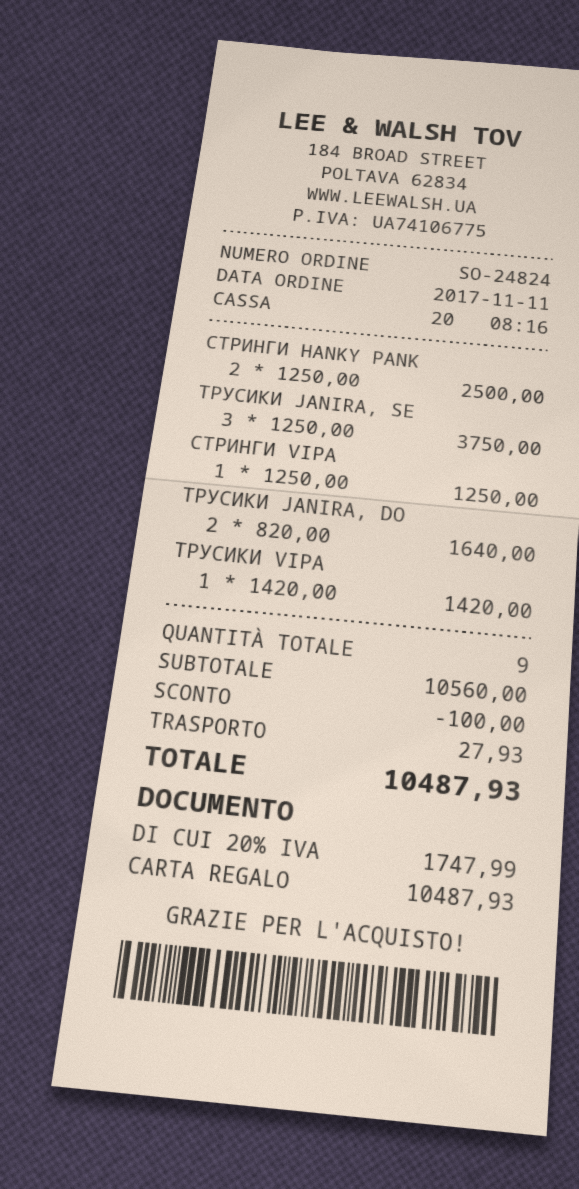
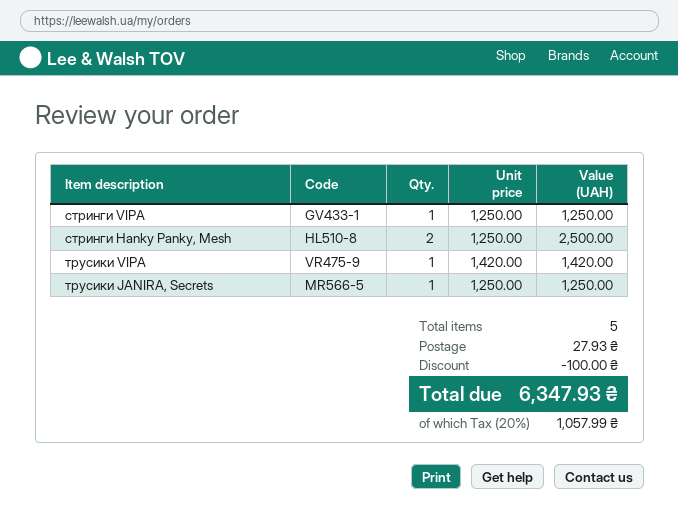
ТРУСИКИ JANIRA, SE: 3 x 1250.00 = 3750.00 -> 1 x 1250.00 = 1250.00
ТРУСИКИ JANIRA, DO: 2 x 820.00 = 1640.00 -> none
total quantity: 9 -> 5
tax: 20% = 1747.99 -> 20% = 1057.99
total: 10487.93 -> 6347.93

